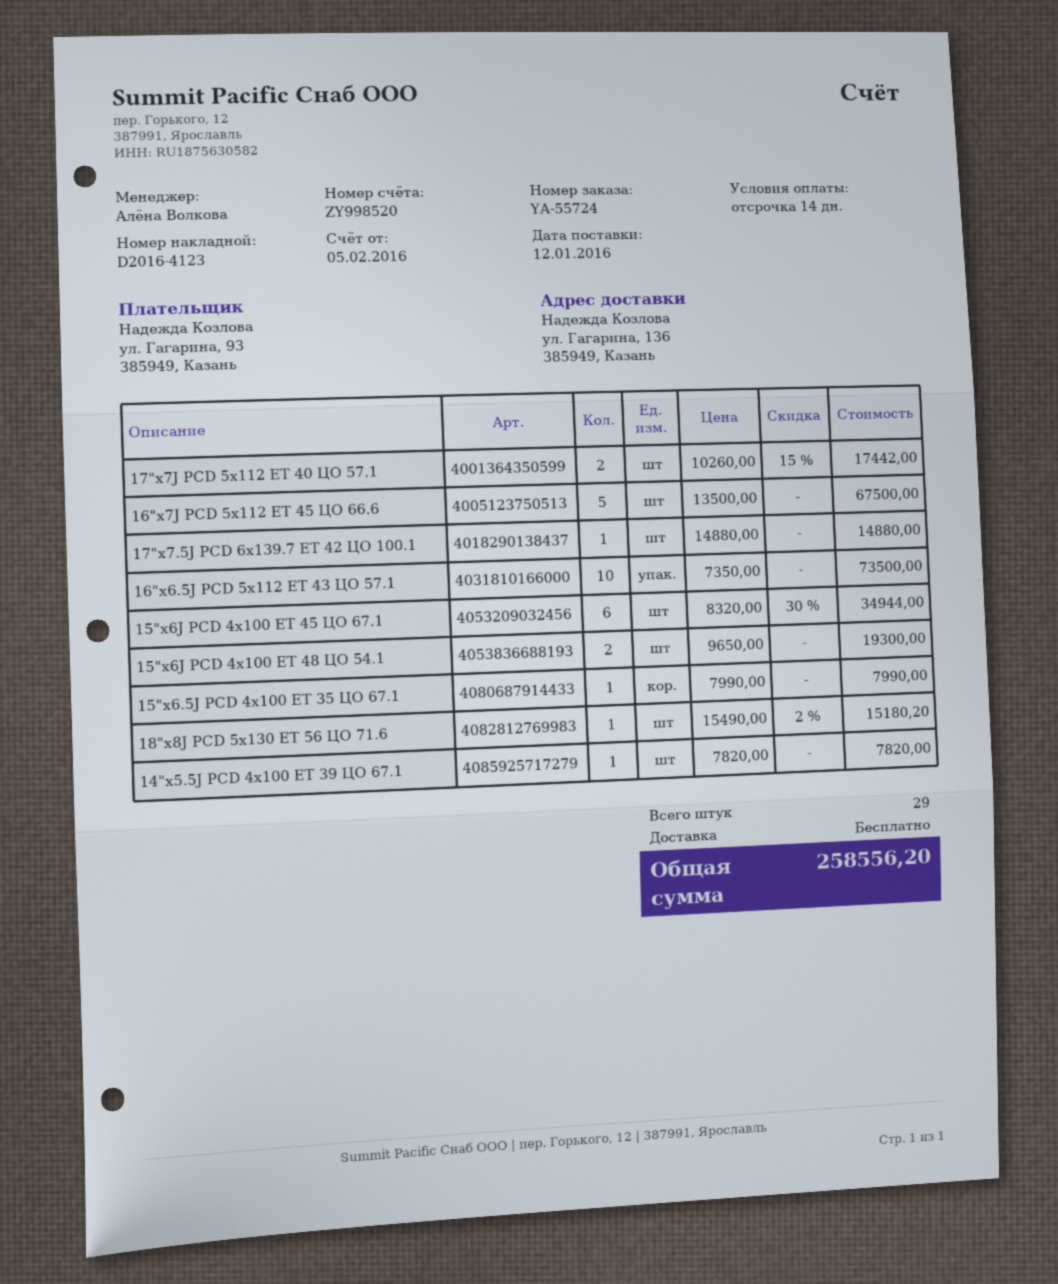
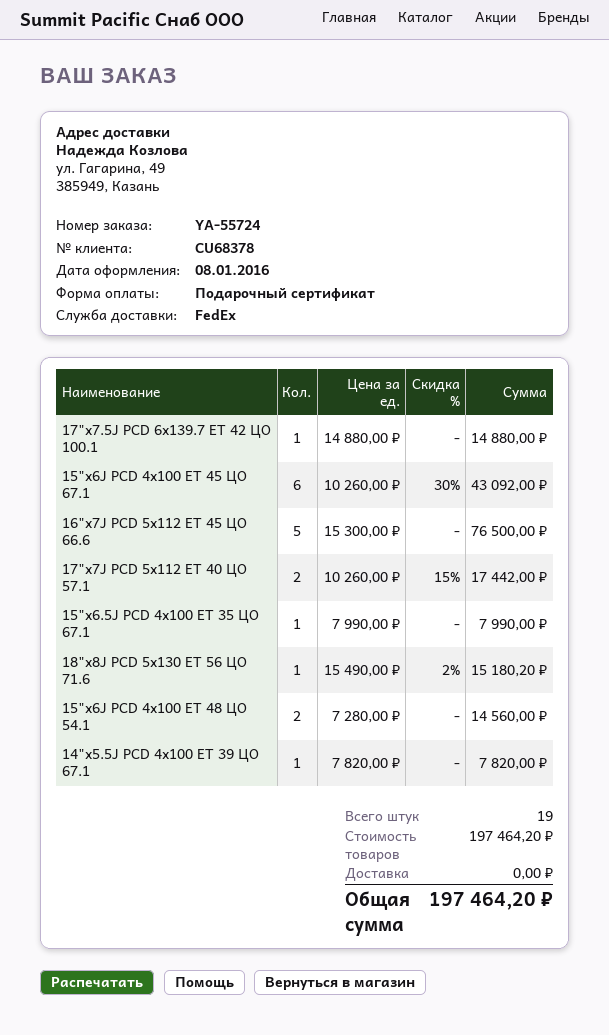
ship to: ул. Гагарина, 136, 385949, Казань -> ул. Гагарина, 49, 385949, Казань
16"x7J PCD 5x112 ЕТ 45 ЦО 66.6: 5 x 13500.00 = 67500.00 -> 5 x 15300.00 = 76500.00
16"x6.5J PCD 5x112 ЕТ 43 ЦО 57.1: 10 x 7350.00 = 73500.00 -> none
15"x6J PCD 4x100 ЕТ 45 ЦО 67.1: 6 x 8320.00 - 30% = 34944.00 -> 6 x 10260.00 - 30% = 43092.00
15"x6J PCD 4x100 ЕТ 48 ЦО 54.1: 2 x 9650.00 = 19300.00 -> 2 x 7280.00 = 14560.00
total quantity: 29 -> 19
total: 258556.20 -> 197464.20

